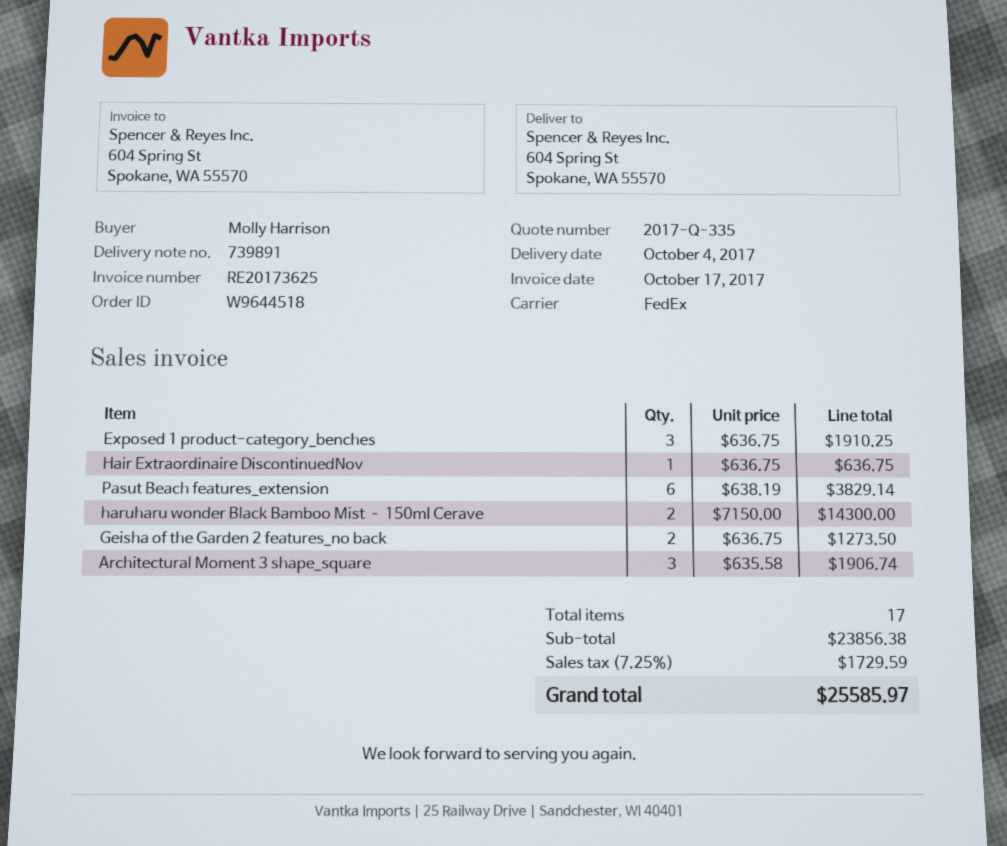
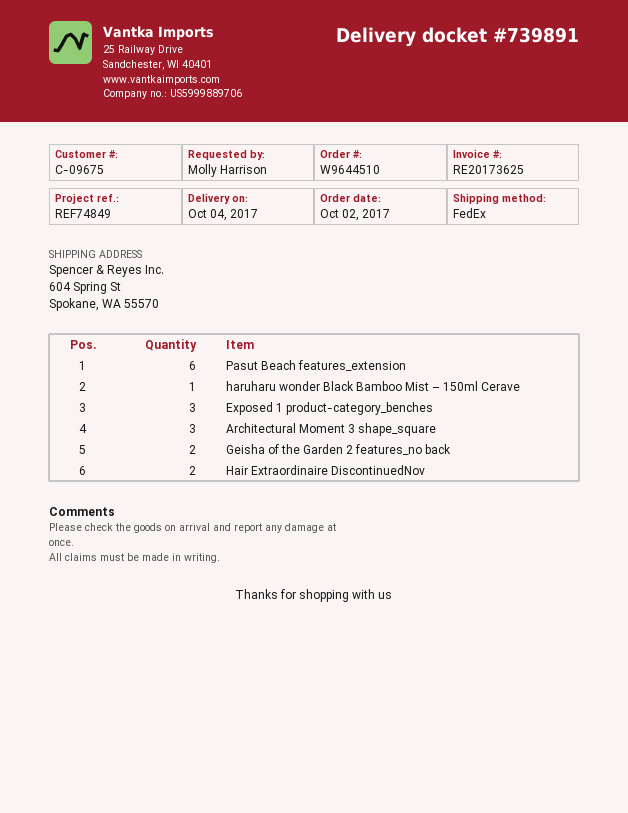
order number: W9644518 -> W9644510
Hair Extraordinaire DiscontinuedNov: 1 -> 2
haruharu wonder Black Bamboo Mist – 150ml Cerave: 2 -> 1

